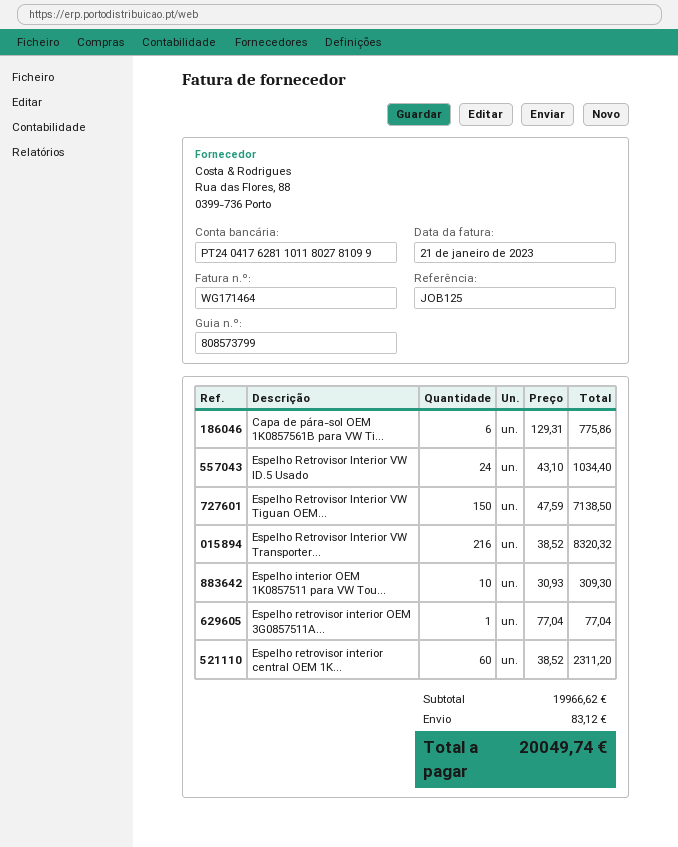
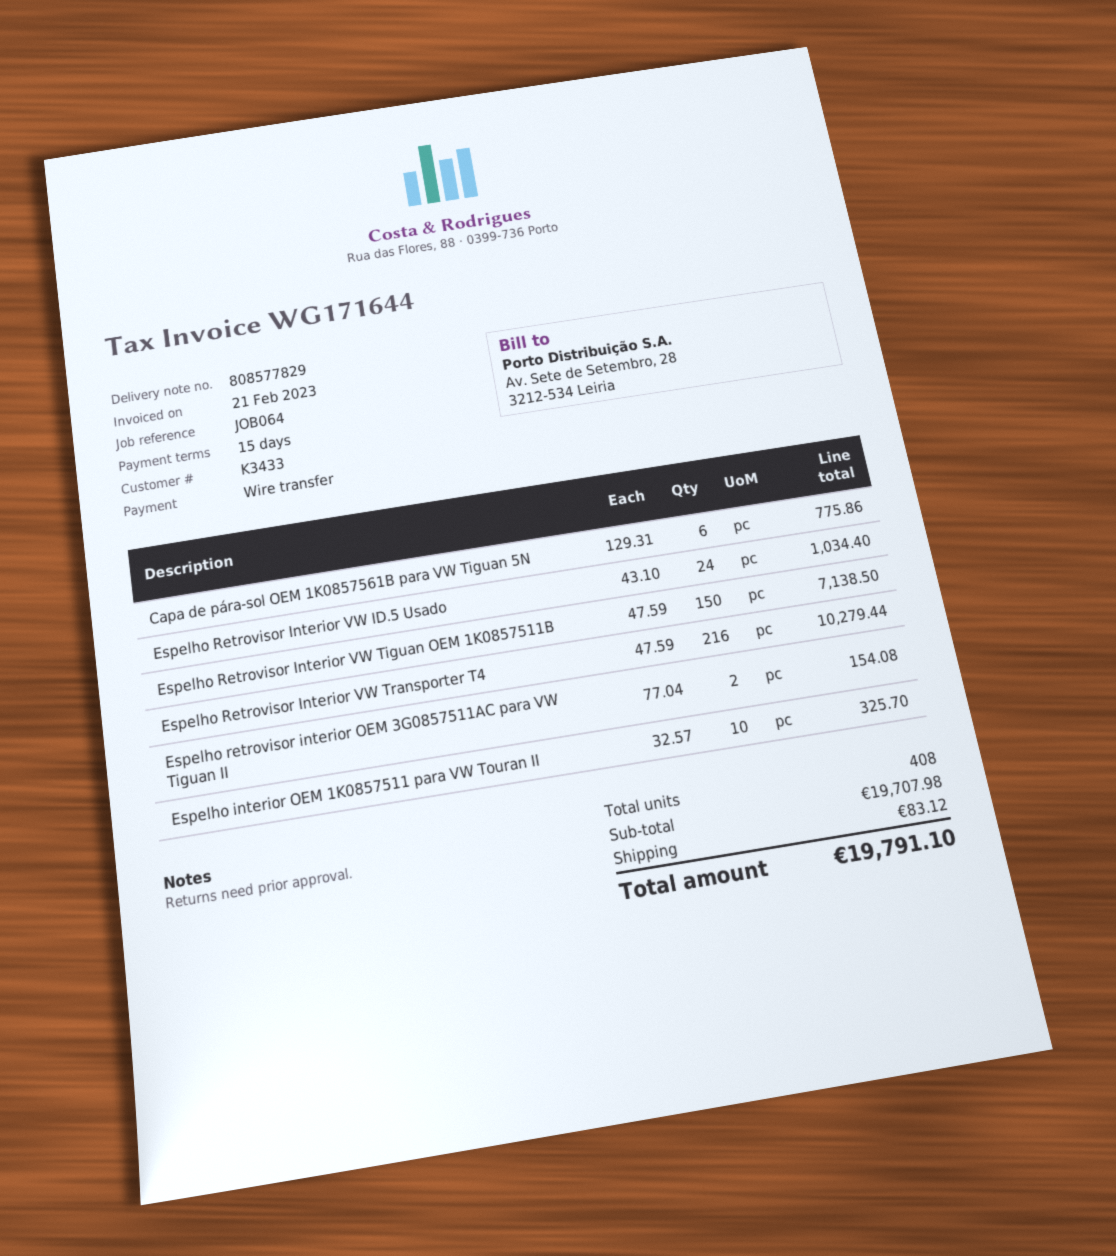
delivery note number: 808573799 -> 808577829
invoice number: WG171464 -> WG171644
invoice date: 2023-01-21 -> 2023-02-21
reference: JOB125 -> JOB064
Espelho Retrovisor Interior VW Transporter...: 216 x 38.52 = 8320.32 -> 216 x 47.59 = 10279.44
Espelho interior OEM 1K0857511 para VW Tou...: 10 x 30.93 = 309.30 -> 10 x 32.57 = 325.70
Espelho retrovisor interior OEM 3G0857511A...: 1 x 77.04 = 77.04 -> 2 x 77.04 = 154.08
Espelho retrovisor interior central OEM 1K...: 60 x 38.52 = 2311.20 -> none
subtotal: 19966.62 -> 19707.98
total: 20049.74 -> 19791.10

